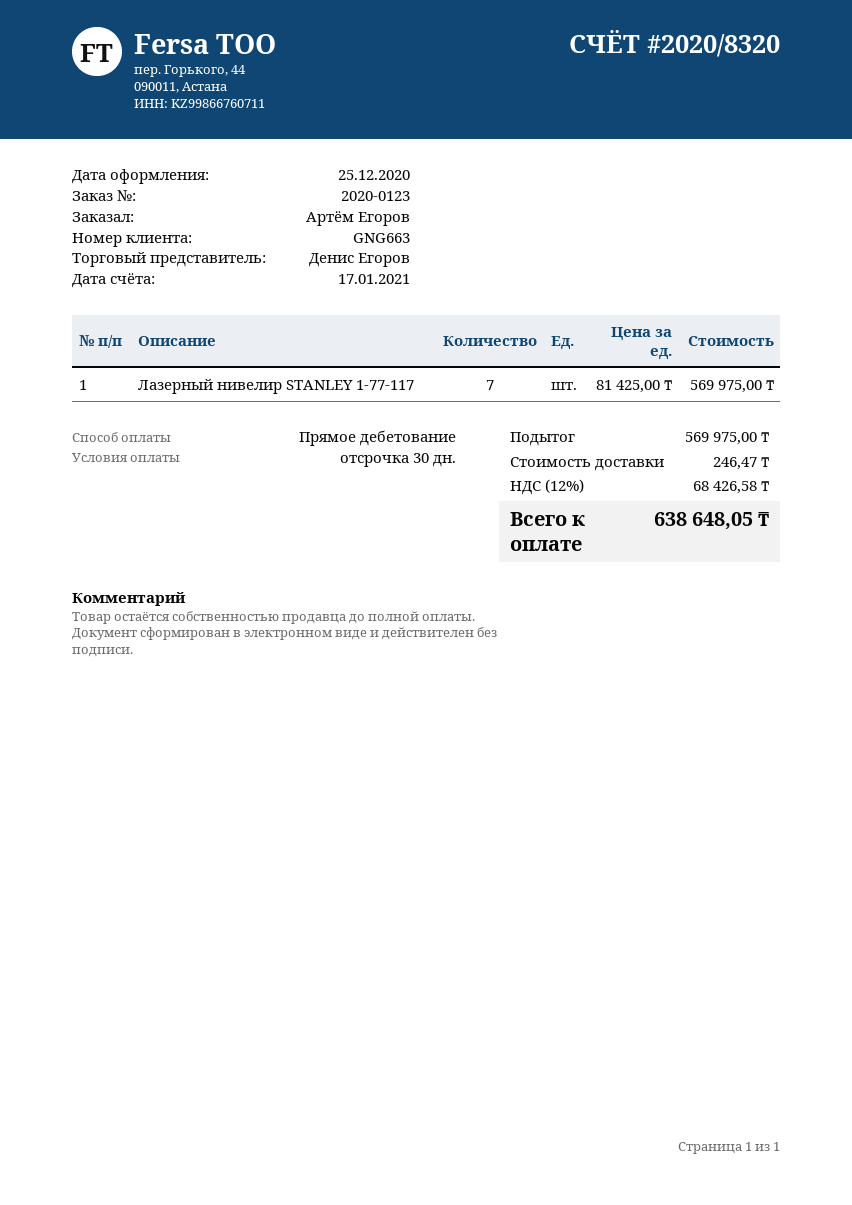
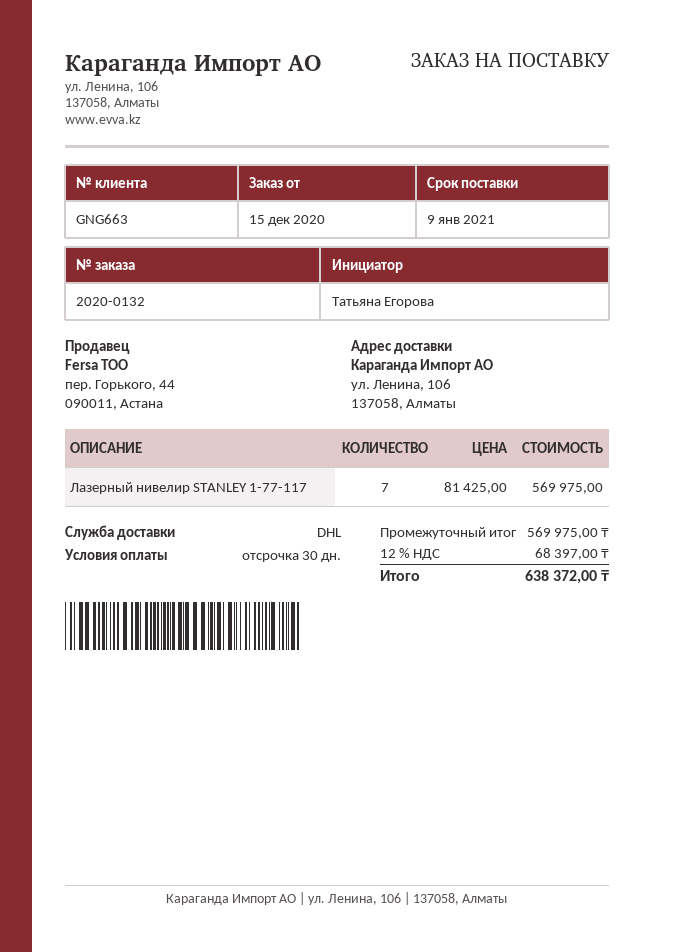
order number: 2020-0123 -> 2020-0132
order date: 2020-12-25 -> 2020-12-15
ordered by: Артём Егоров -> Татьяна Егорова
shipping: 246.47 -> none
tax: 12% = 68426.58 -> 12% = 68397.00
total: 638648.05 -> 638372.00

